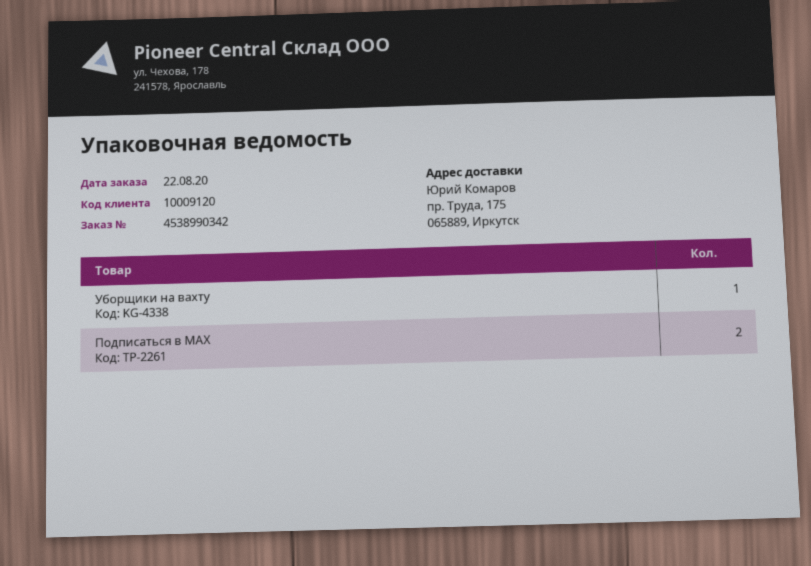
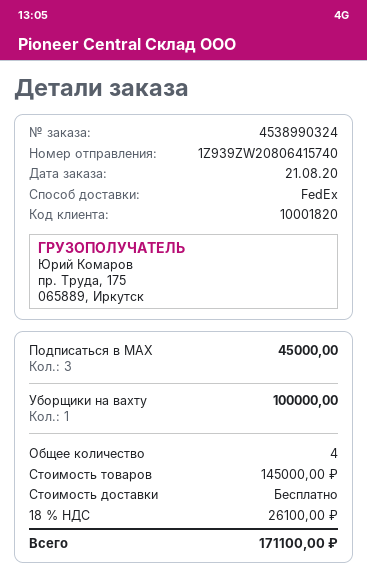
order number: 4538990342 -> 4538990324
order date: 2020-08-22 -> 2020-08-21
customer number: 10009120 -> 10001820
Подписаться в MAX: 2 -> 3

